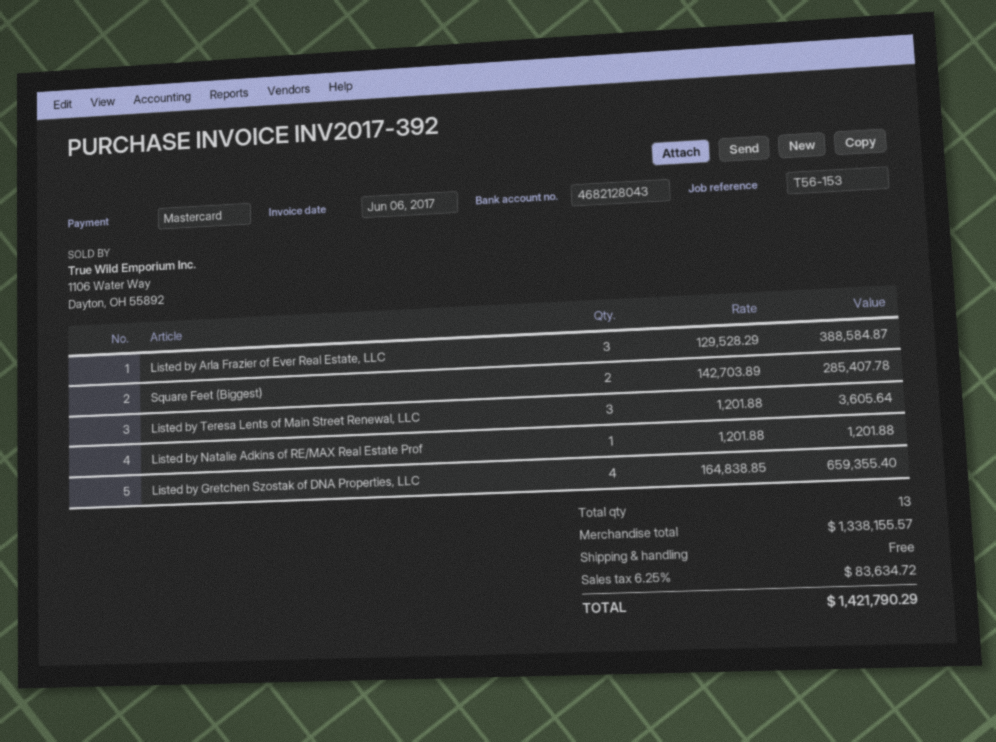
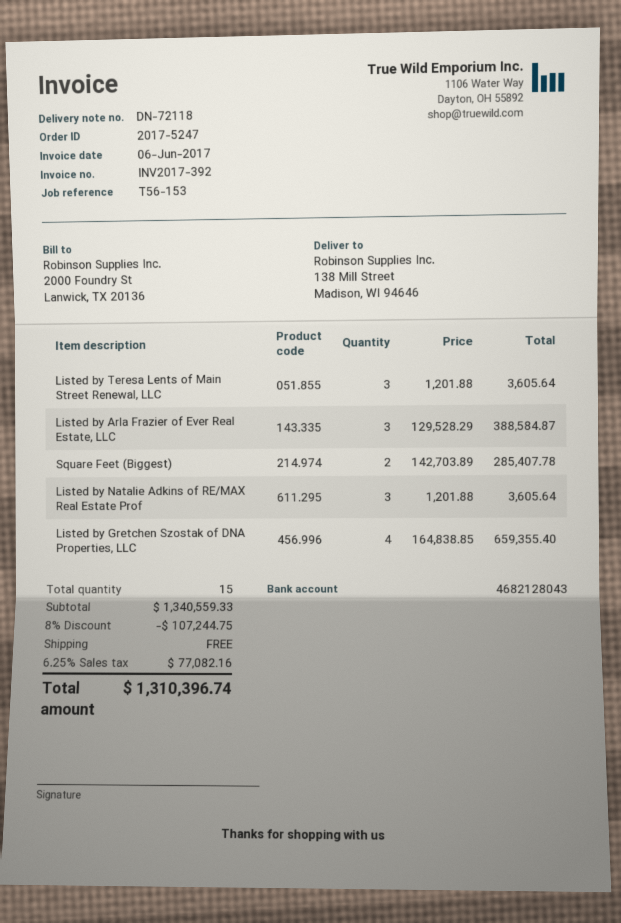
Listed by Natalie Adkins of RE/MAX Real Estate Prof: 1 x 1201.88 = 1201.88 -> 3 x 1201.88 = 3605.64
total quantity: 13 -> 15
subtotal: 1338155.57 -> 1340559.33
discount: none -> 8% = 107244.75
tax: 6.25% = 83634.72 -> 6.25% = 77082.16
total: 1421790.29 -> 1310396.74

